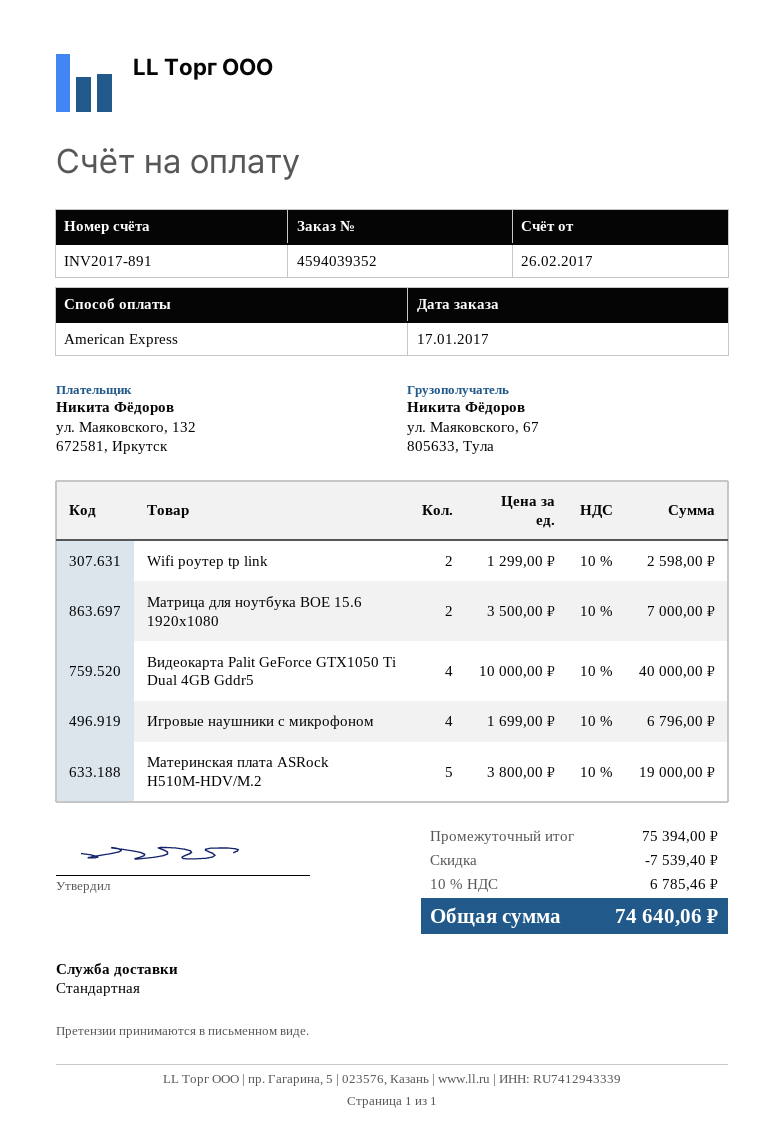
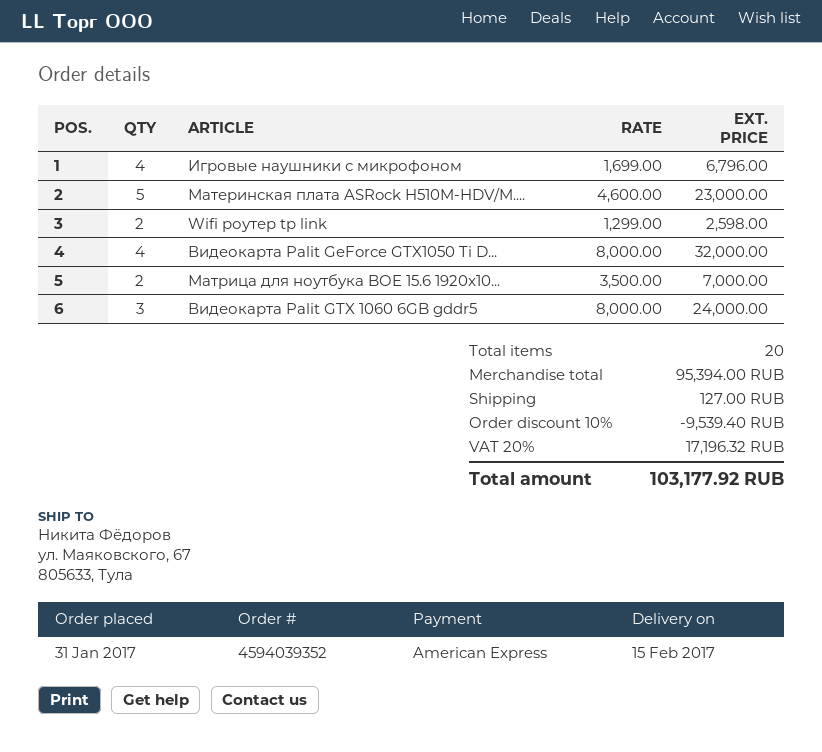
order date: 2017-01-17 -> 2017-01-31
Видеокарта Palit GeForce GTX1050 Ti Dual 4GB Gddr5: 4 x 10000.00 = 40000.00 -> 4 x 8000.00 = 32000.00
Материнская плата ASRock H510M-HDV/M.2: 5 x 3800.00 = 19000.00 -> 5 x 4600.00 = 23000.00
Видеокарта Palit GTX 1060 6GB gddr5: none -> 3 x 8000.00 = 24000.00
subtotal: 75394.00 -> 95394.00
discount: 7539.40 -> 9539.40
shipping: none -> 127.00
tax: 10% = 6785.46 -> 20% = 17196.32
total: 74640.06 -> 103177.92

